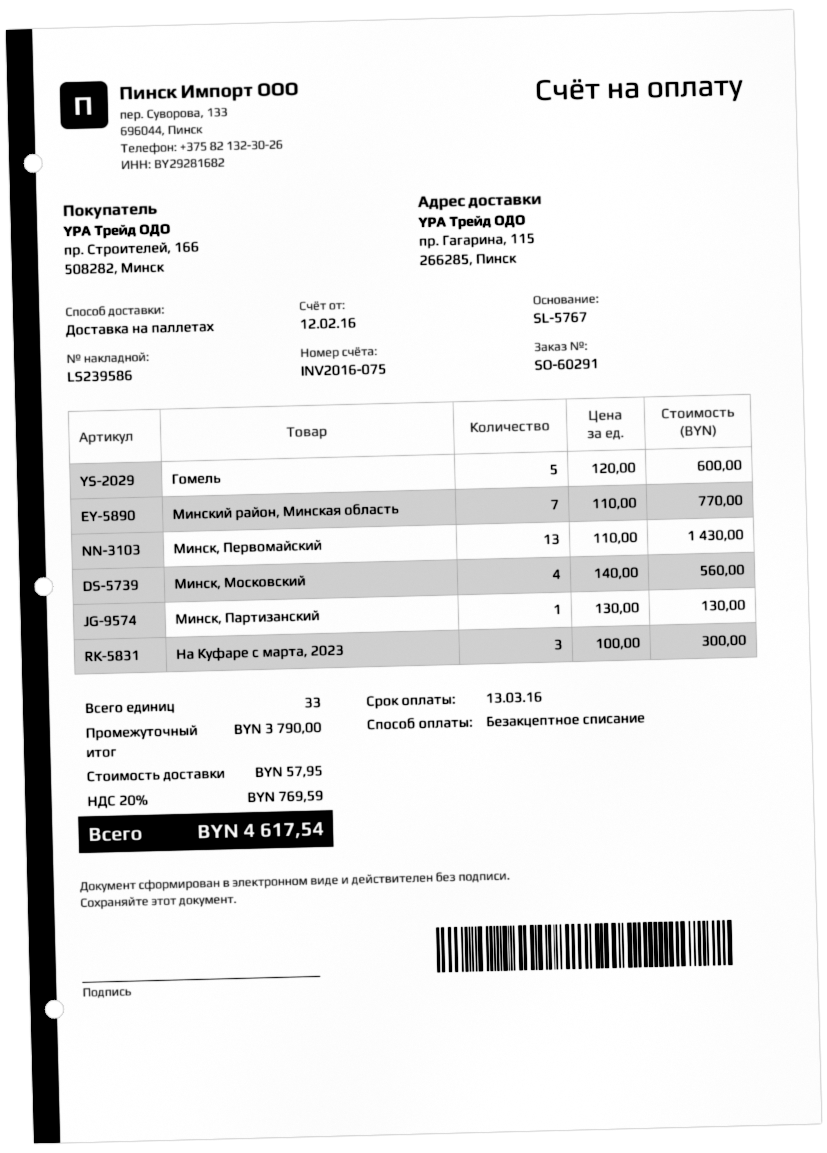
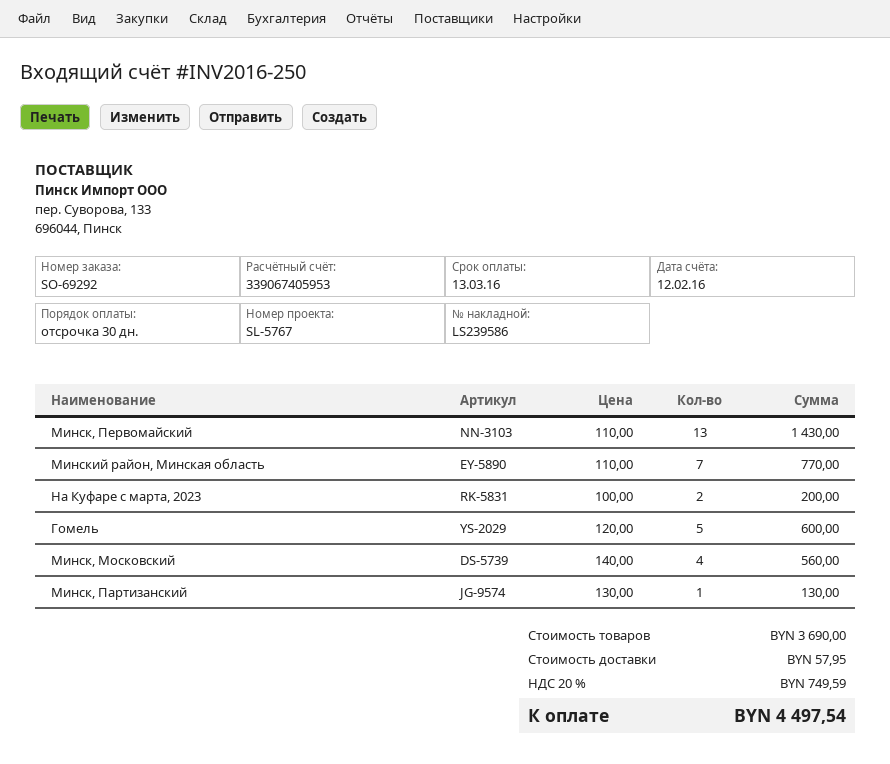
order number: SO-60291 -> SO-69292
invoice number: INV2016-075 -> INV2016-250
На Куфаре с марта, 2023: 3 x 100.00 = 300.00 -> 2 x 100.00 = 200.00
subtotal: 3790.00 -> 3690.00
tax: 20% = 769.59 -> 20% = 749.59
total: 4617.54 -> 4497.54

